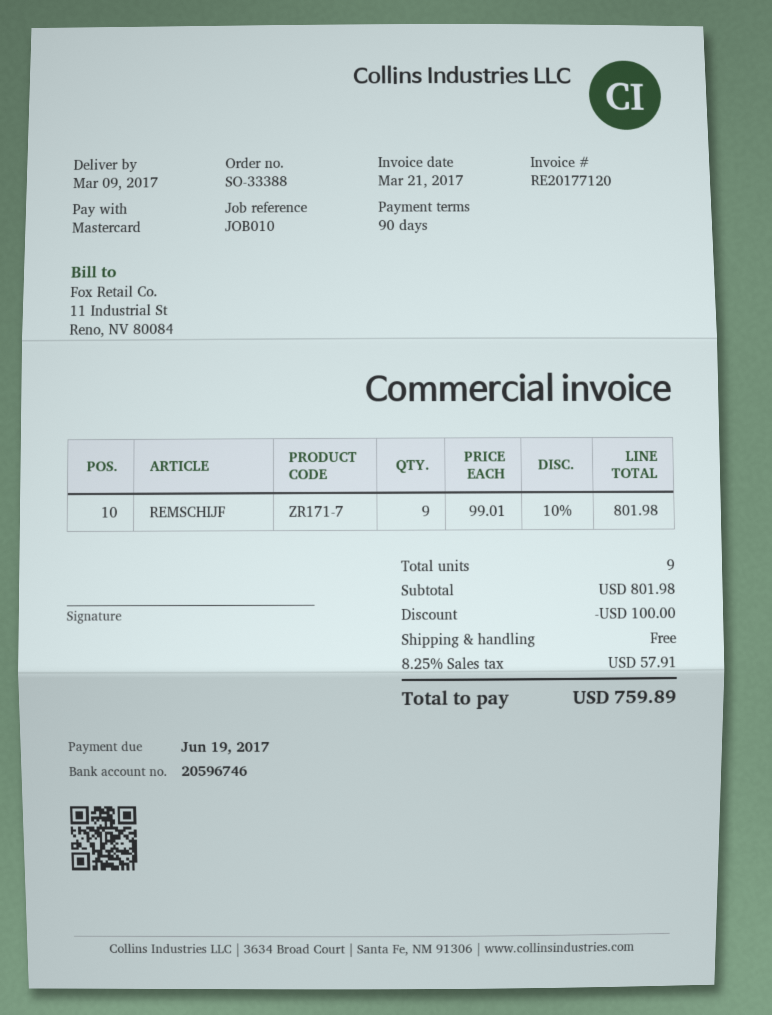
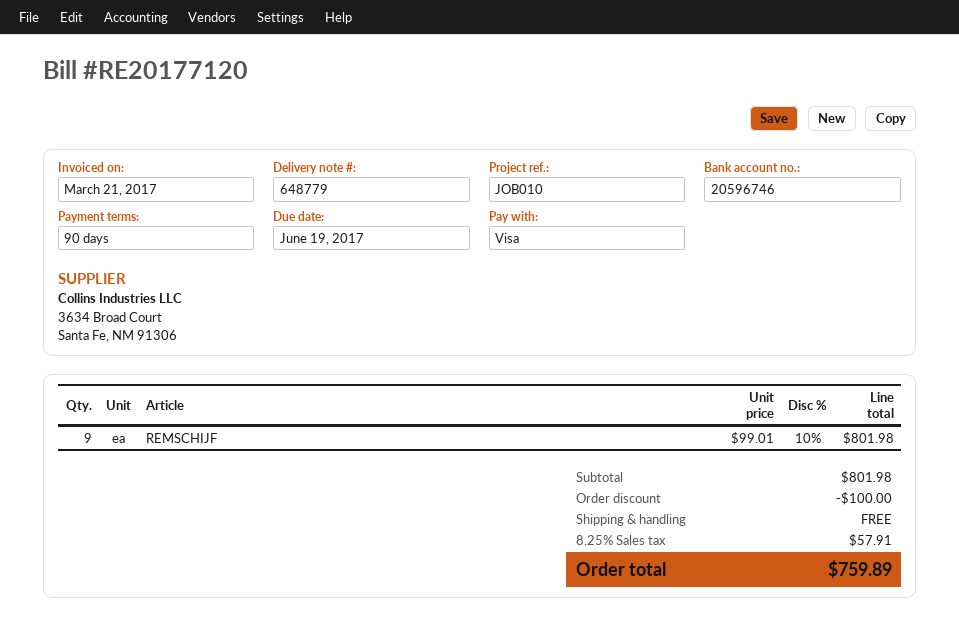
payment method: Mastercard -> Visa

